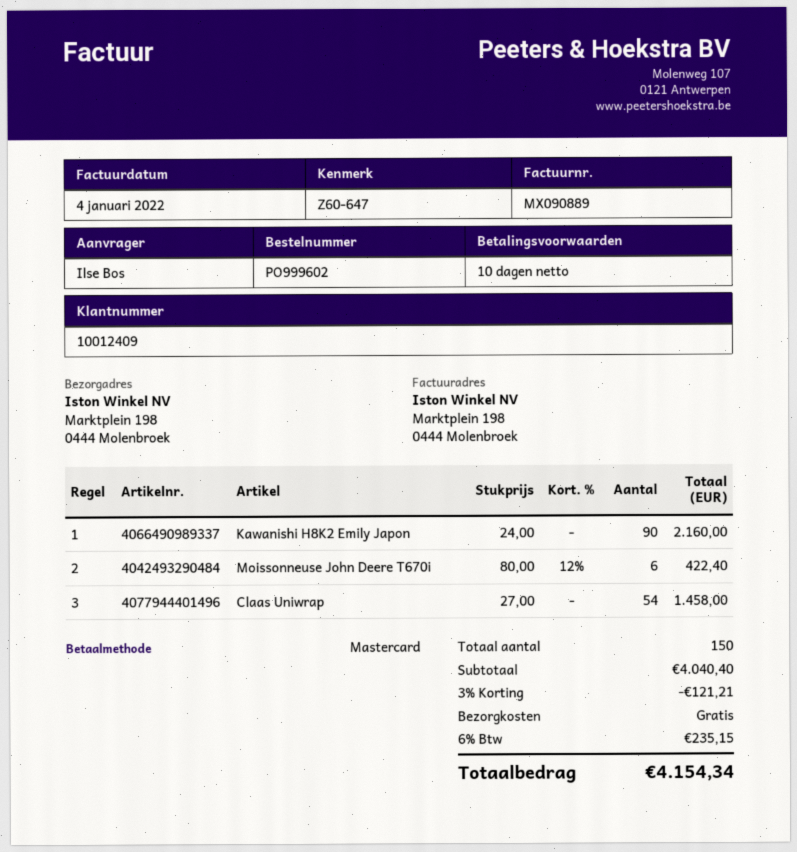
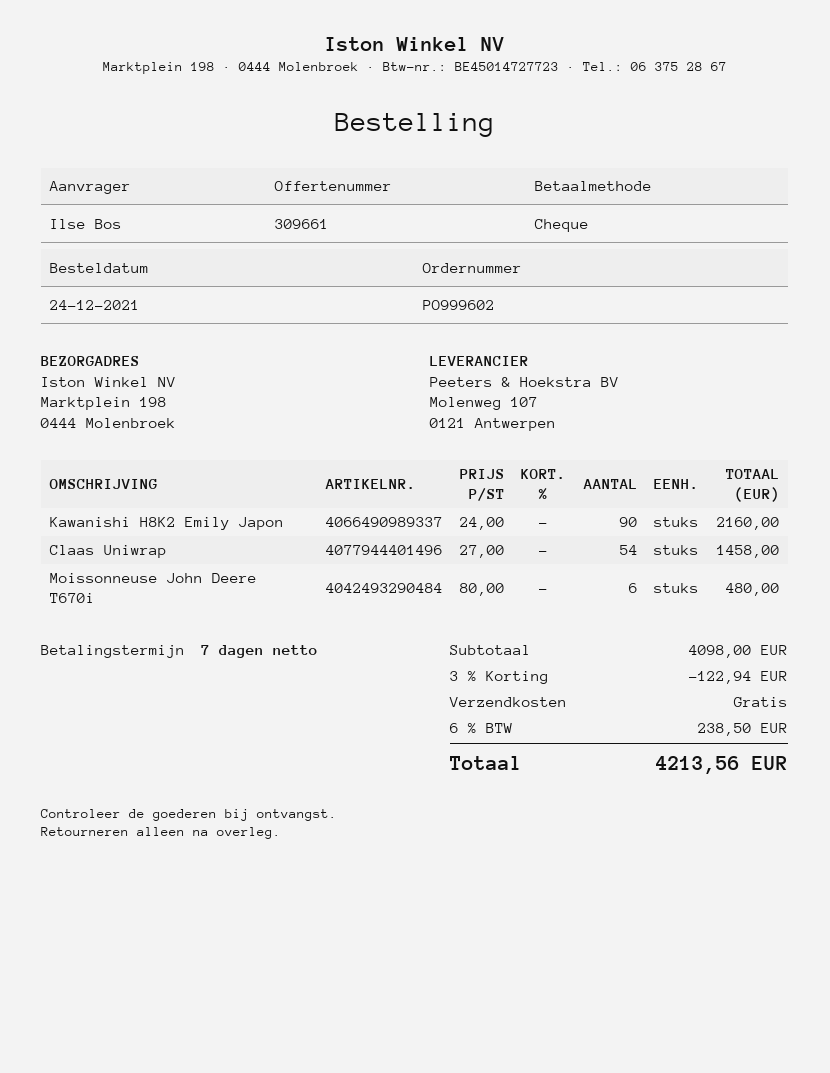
payment terms: 10 days -> 7 days
payment method: Mastercard -> cheque
Moissonneuse John Deere T670i: 6 x 80.00 - 12% = 422.40 -> 6 x 80.00 = 480.00
subtotal: 4040.40 -> 4098.00
discount: 3% = 121.21 -> 3% = 122.94
tax: 6% = 235.15 -> 6% = 238.50
total: 4154.34 -> 4213.56

